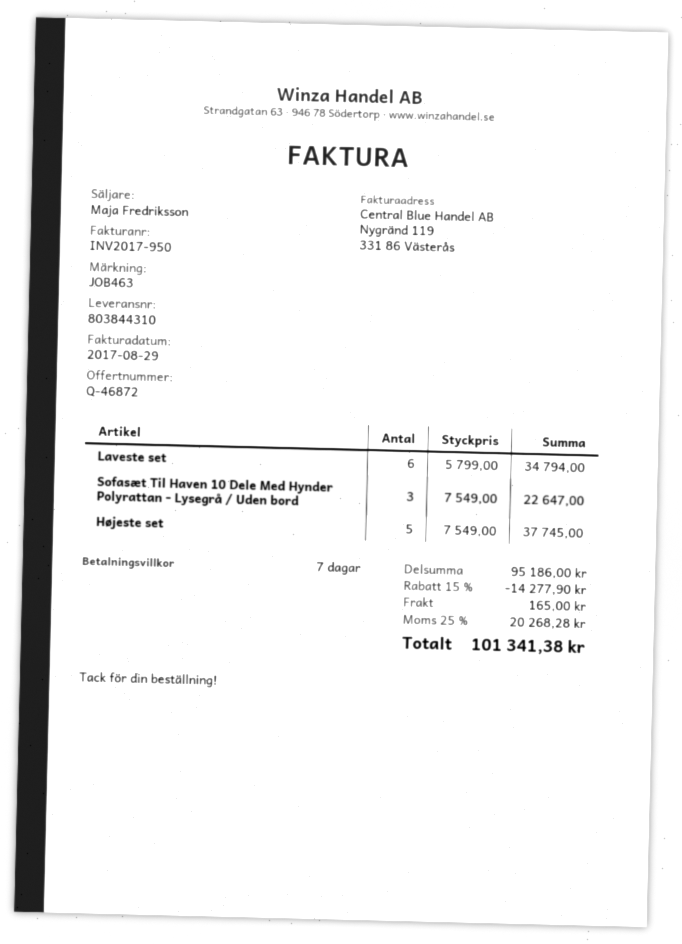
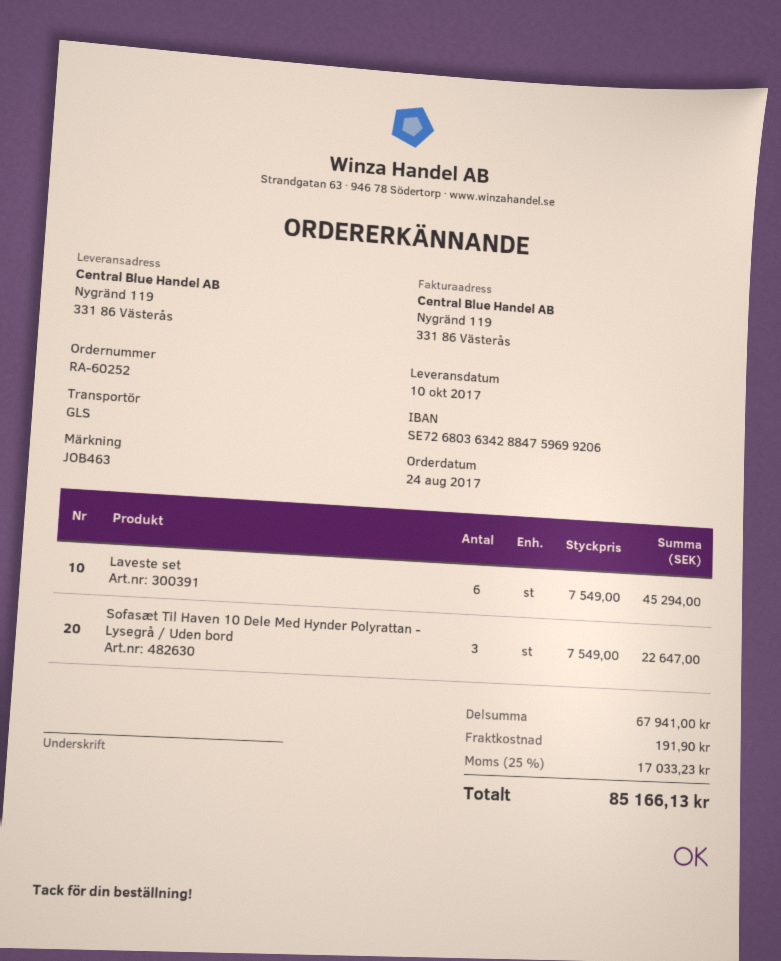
Laveste set: 6 x 5799.00 = 34794.00 -> 6 x 7549.00 = 45294.00
Højeste set: 5 x 7549.00 = 37745.00 -> none
subtotal: 95186.00 -> 67941.00
discount: 15% = 14277.90 -> none
shipping: 165.00 -> 191.90
tax: 25% = 20268.28 -> 25% = 17033.23
total: 101341.38 -> 85166.13

